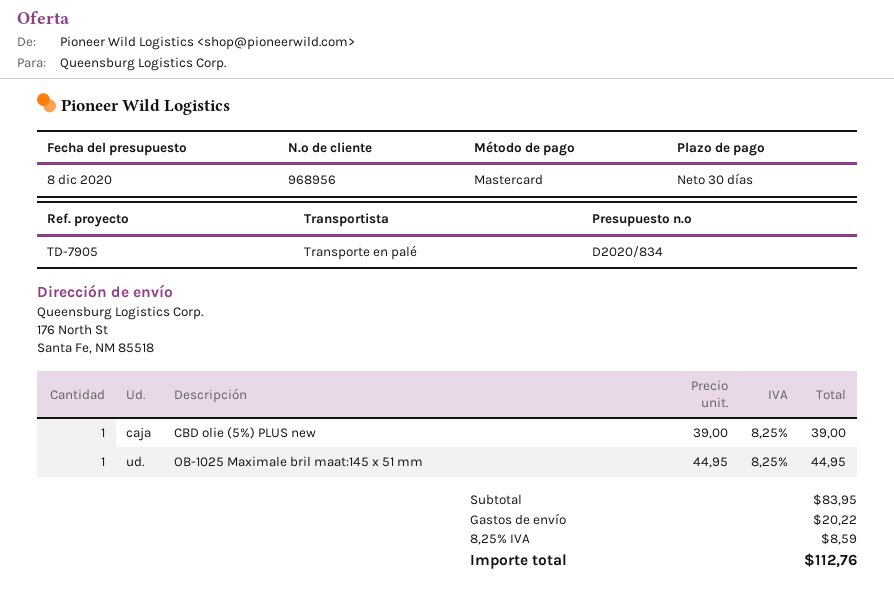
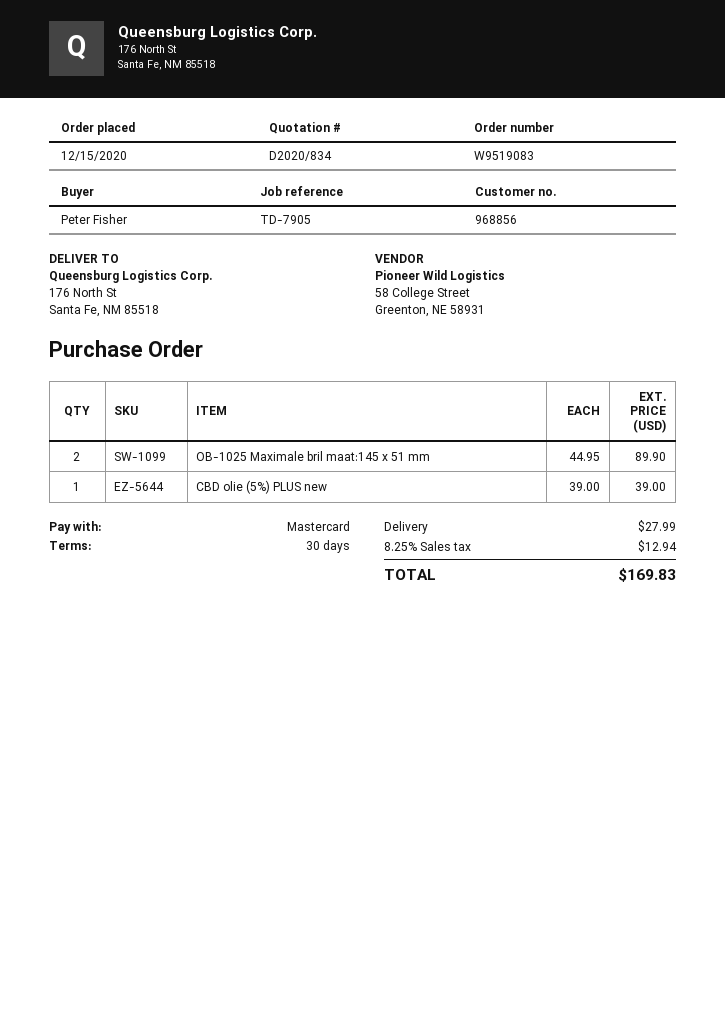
customer number: 968956 -> 968856
OB-1025 Maximale bril maat:145 x 51 mm: 1 x 44.95 = 44.95 -> 2 x 44.95 = 89.90
shipping: 20.22 -> 27.99
tax: 8.25% = 8.59 -> 8.25% = 12.94
total: 112.76 -> 169.83

